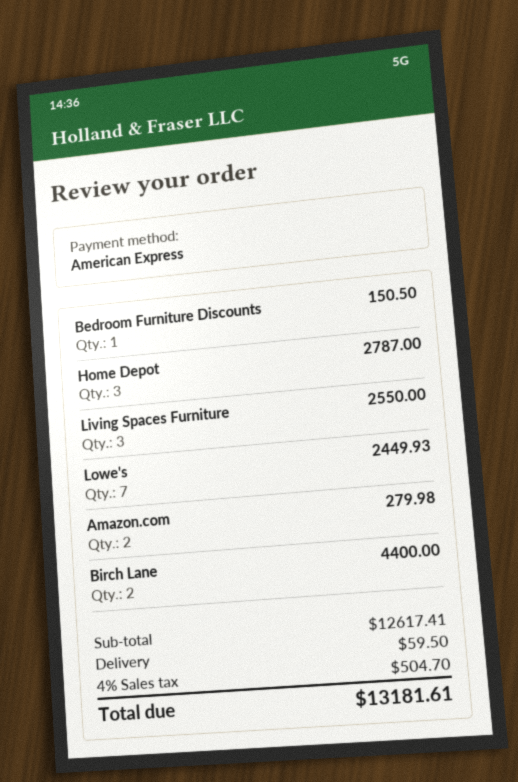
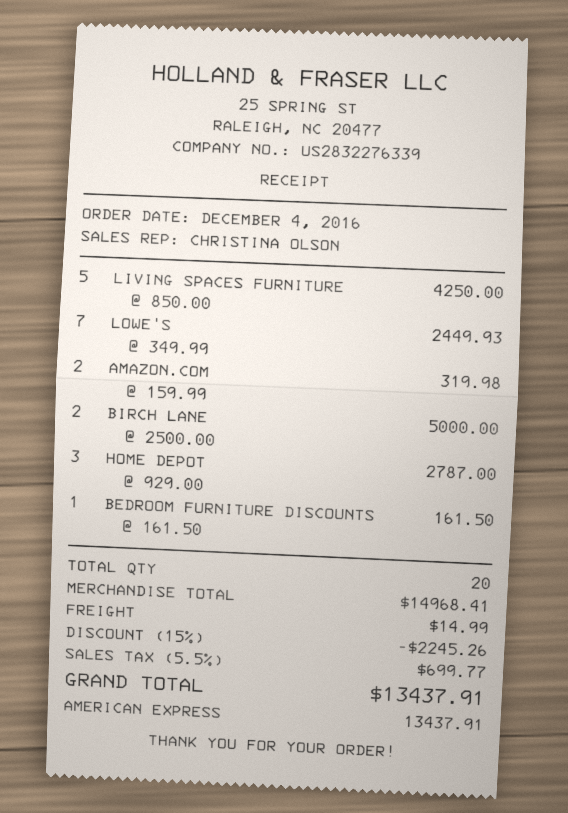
Bedroom Furniture Discounts: 1 for 150.50 -> 1 for 161.50
Living Spaces Furniture: 3 for 2550.00 -> 5 for 4250.00
Amazon.com: 2 for 279.98 -> 2 for 319.98
Birch Lane: 2 for 4400.00 -> 2 for 5000.00
subtotal: 12617.41 -> 14968.41
discount: none -> 15% = 2245.26
shipping: 59.50 -> 14.99
tax: 4% = 504.70 -> 5.5% = 699.77
total: 13181.61 -> 13437.91

